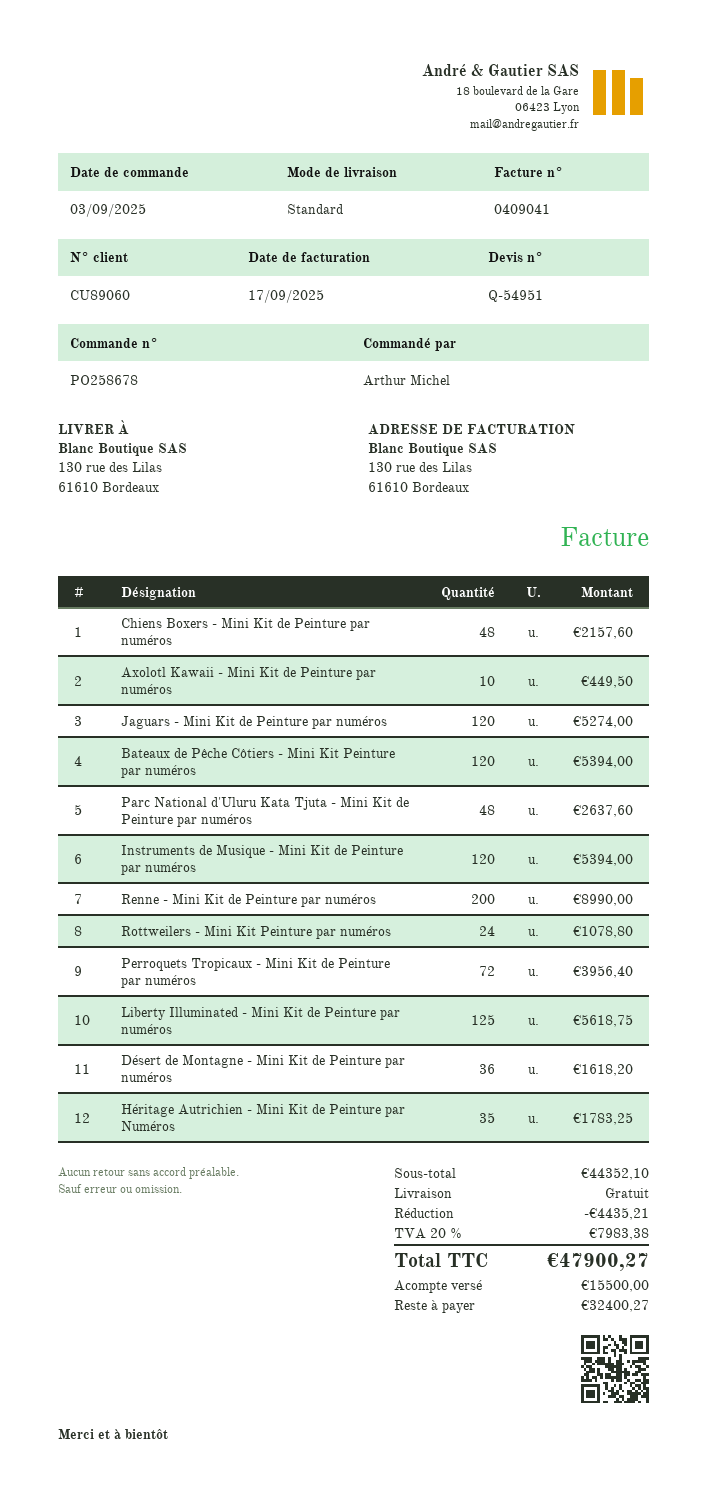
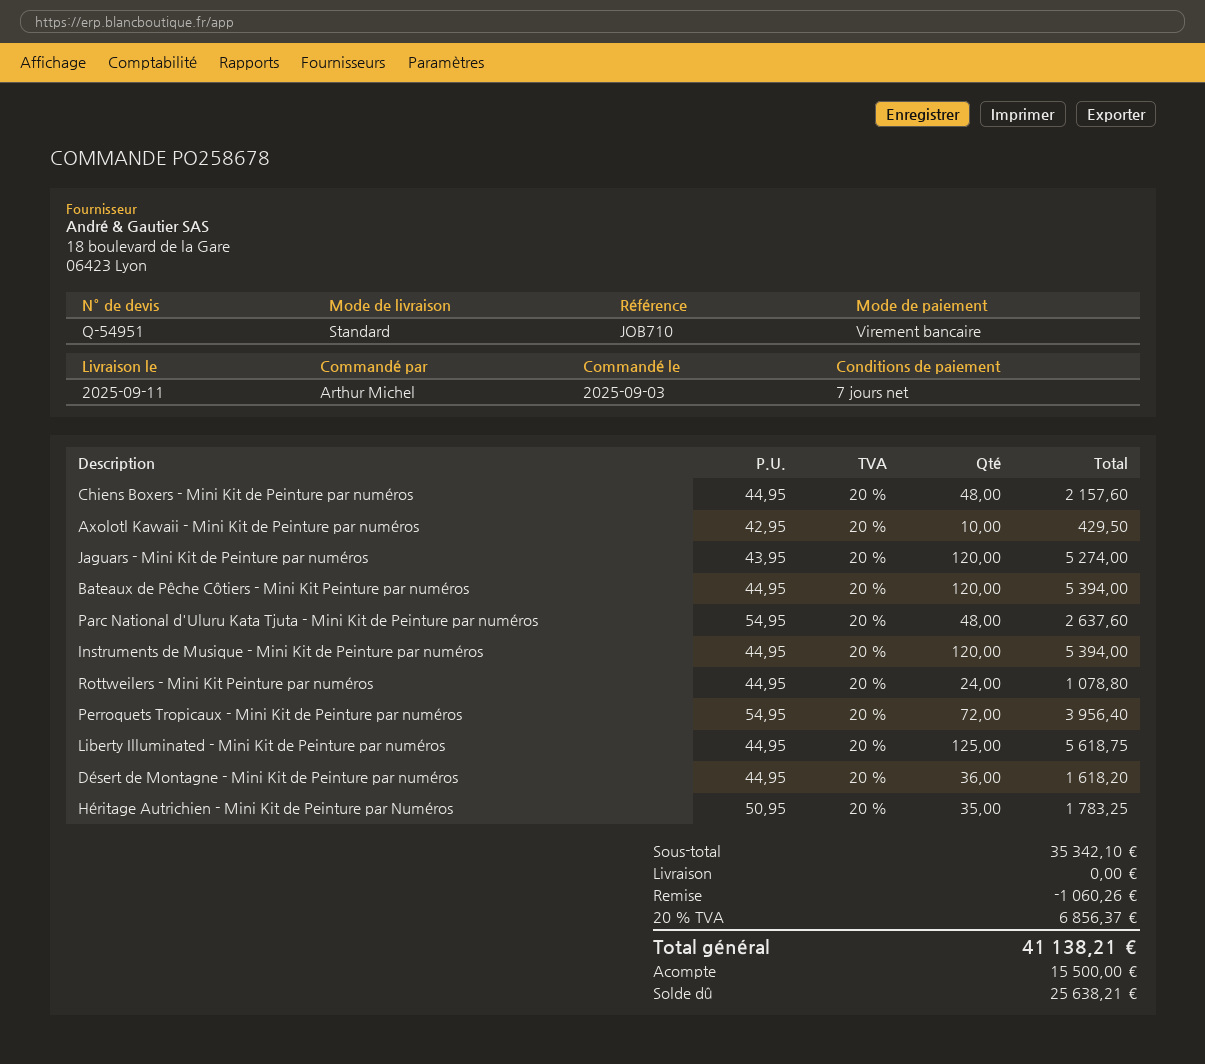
Axolotl Kawaii - Mini Kit de Peinture par numéros: 10 for 449.50 -> 10 for 429.50
Renne - Mini Kit de Peinture par numéros: 200 for 8990.00 -> none
subtotal: 44352.10 -> 35342.10
discount: 4435.21 -> 1060.26
tax: 20% = 7983.38 -> 20% = 6856.37
total: 47900.27 -> 41138.21
balance: 32400.27 -> 25638.21

